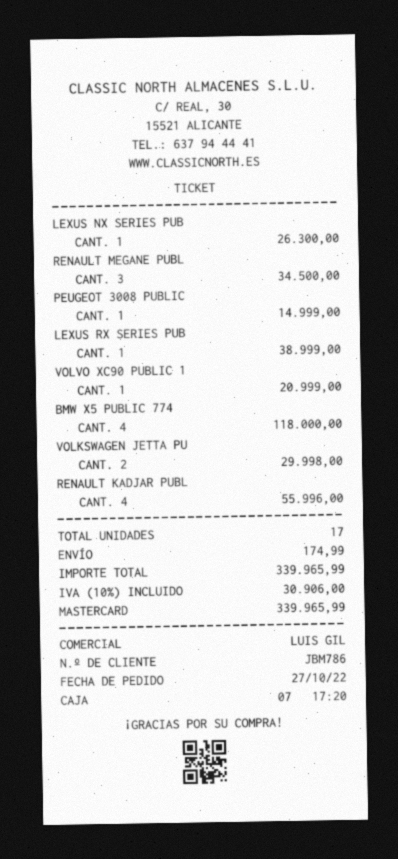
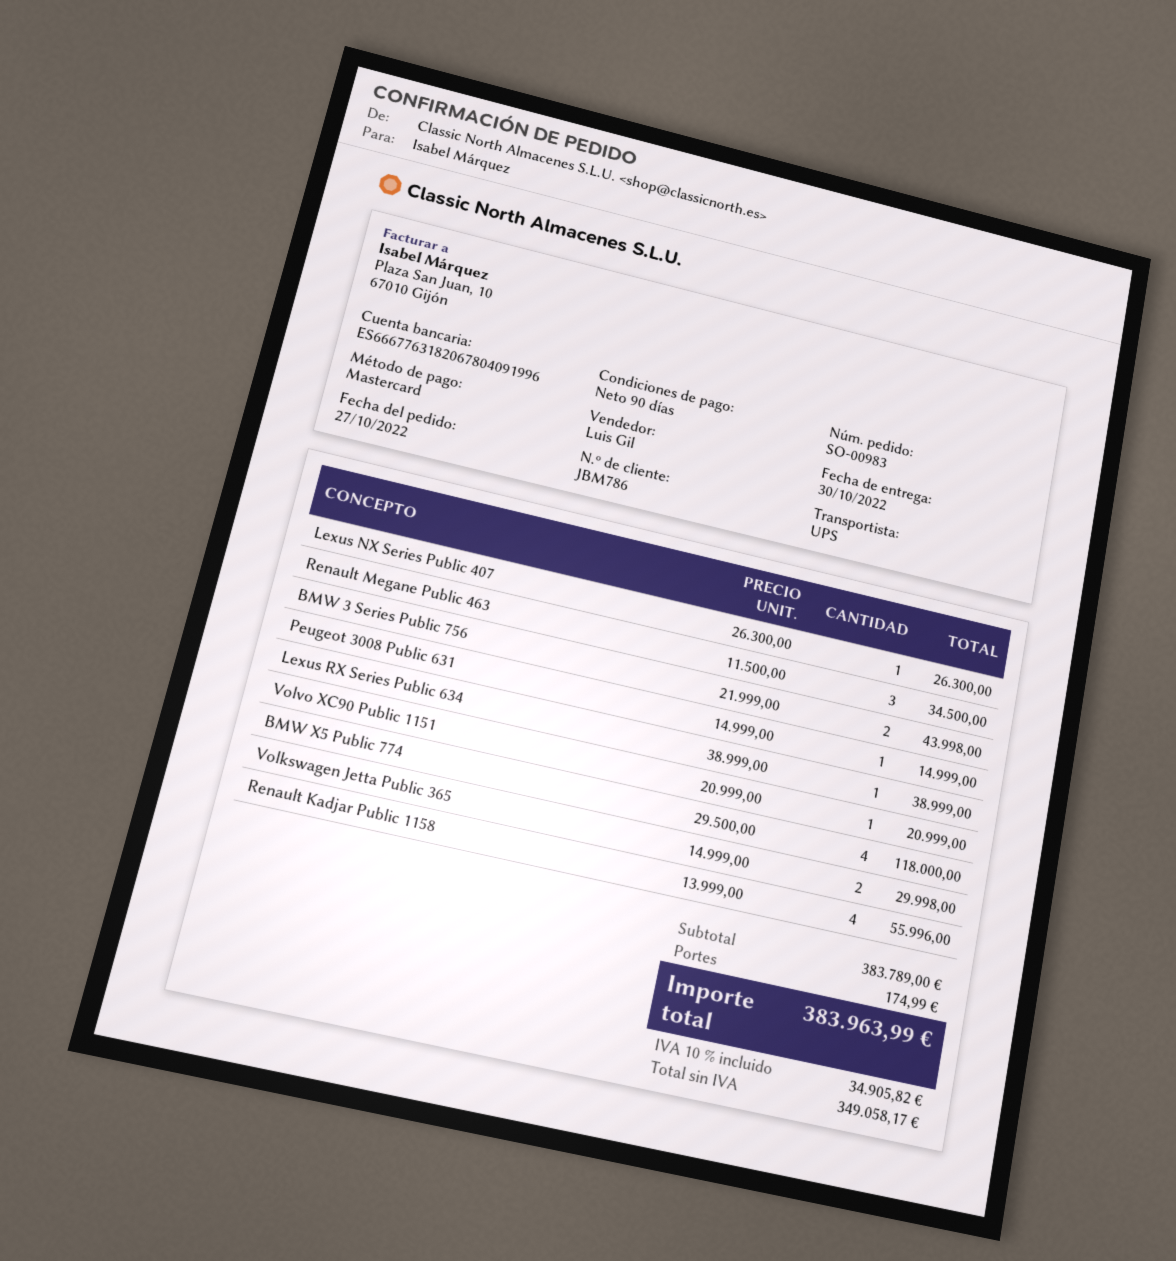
BMW 3 Series Public 756: none -> 2 for 43998.00
tax: 10% = 30906.00 -> 10% = 34905.82
total: 339965.99 -> 383963.99

